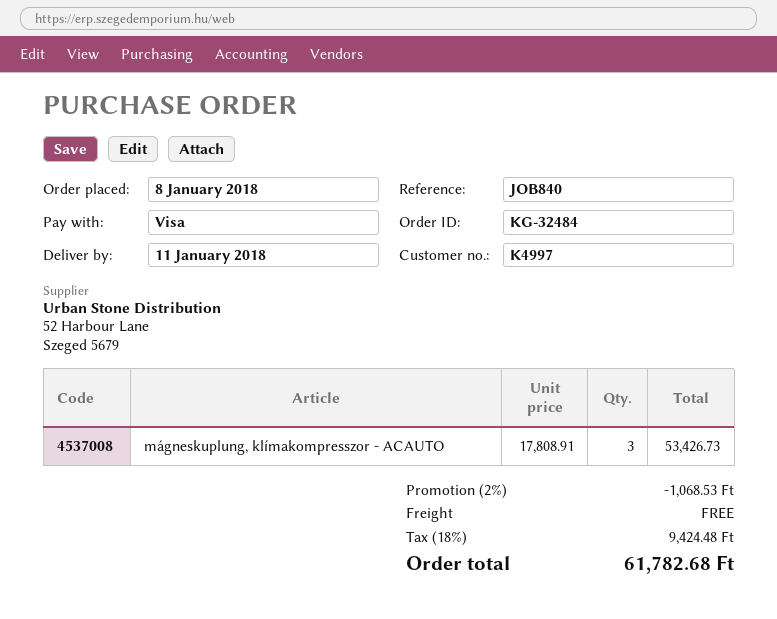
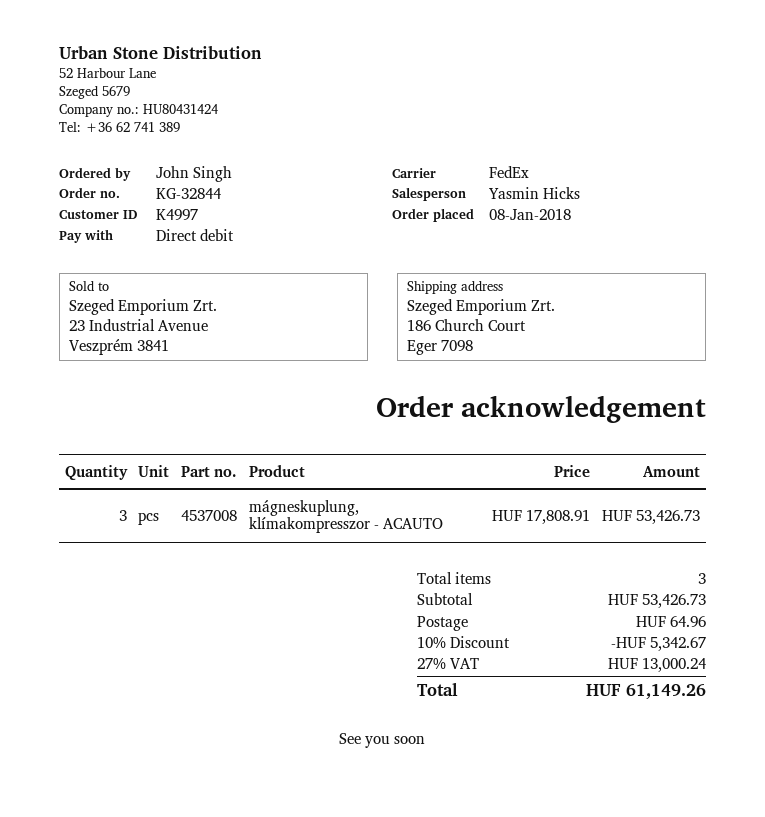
order number: KG-32484 -> KG-32844
payment method: Visa -> direct debit
discount: 2% = 1068.53 -> 10% = 5342.67
shipping: 0.00 -> 64.96
tax: 18% = 9424.48 -> 27% = 13000.24
total: 61782.68 -> 61149.26

